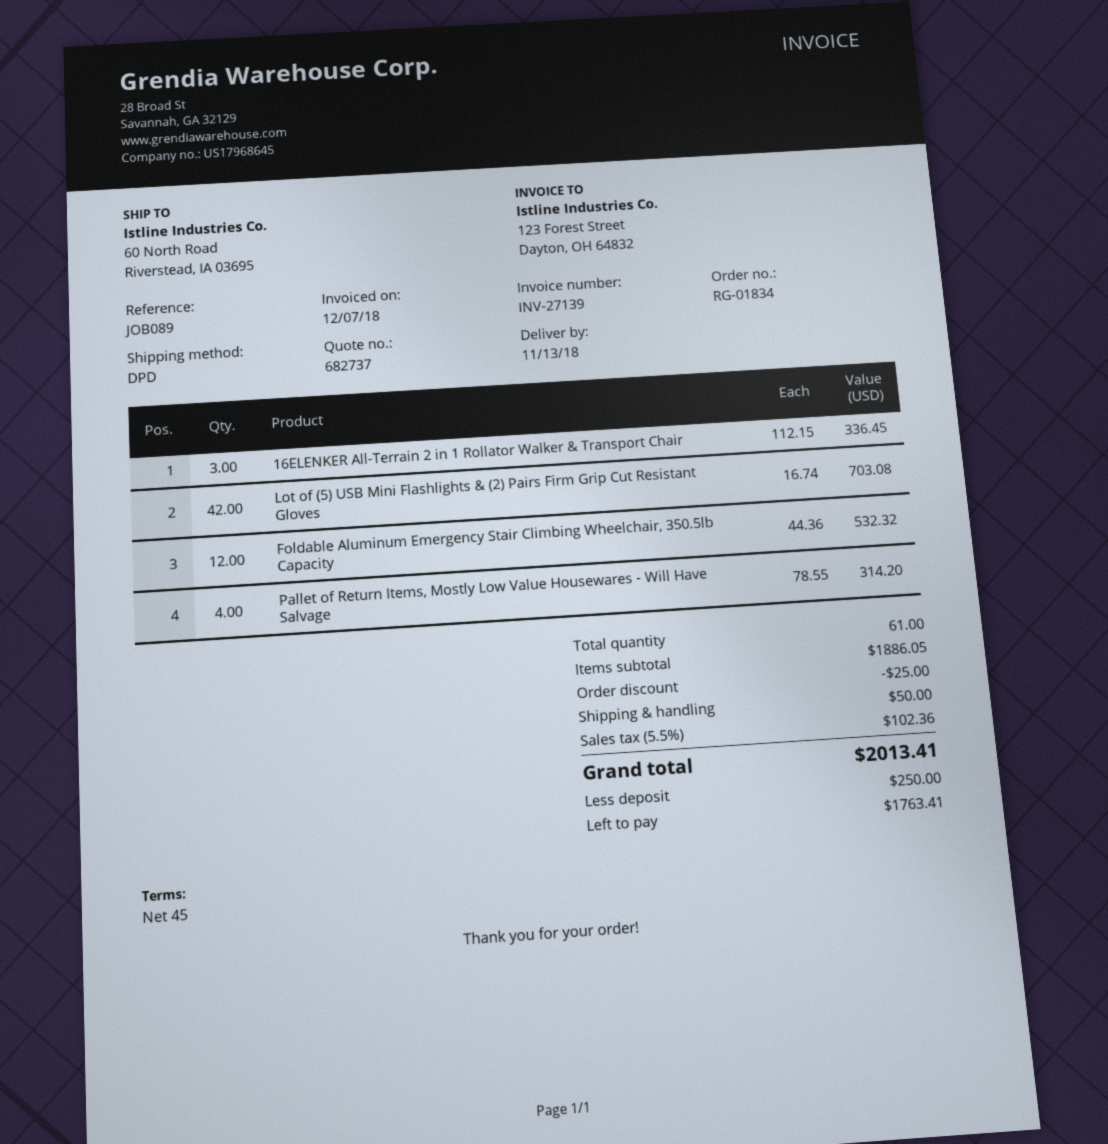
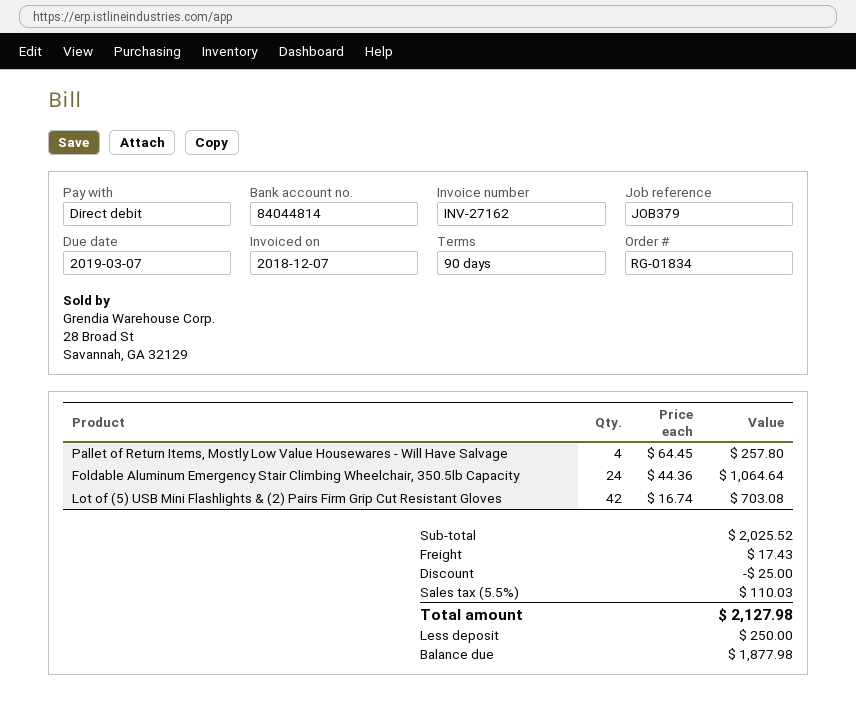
invoice number: INV-27139 -> INV-27162
payment terms: 45 days -> 90 days
reference: JOB089 -> JOB379
16ELENKER All-Terrain 2 in 1 Rollator Walker & Transport Chair: 3 x 112.15 = 336.45 -> none
Foldable Aluminum Emergency Stair Climbing Wheelchair, 350.5lb Capacity: 12 x 44.36 = 532.32 -> 24 x 44.36 = 1064.64
Pallet of Return Items, Mostly Low Value Housewares - Will Have Salvage: 4 x 78.55 = 314.20 -> 4 x 64.45 = 257.80
subtotal: 1886.05 -> 2025.52
shipping: 50.00 -> 17.43
tax: 5.5% = 102.36 -> 5.5% = 110.03
total: 2013.41 -> 2127.98
balance: 1763.41 -> 1877.98

